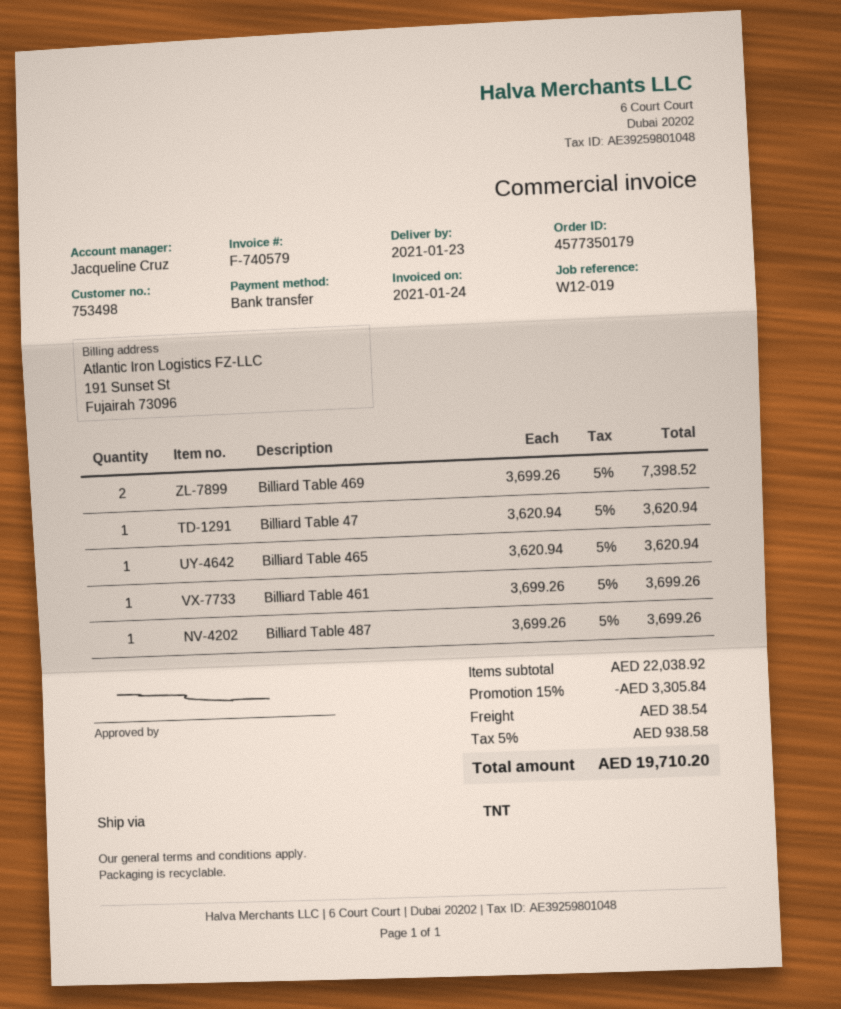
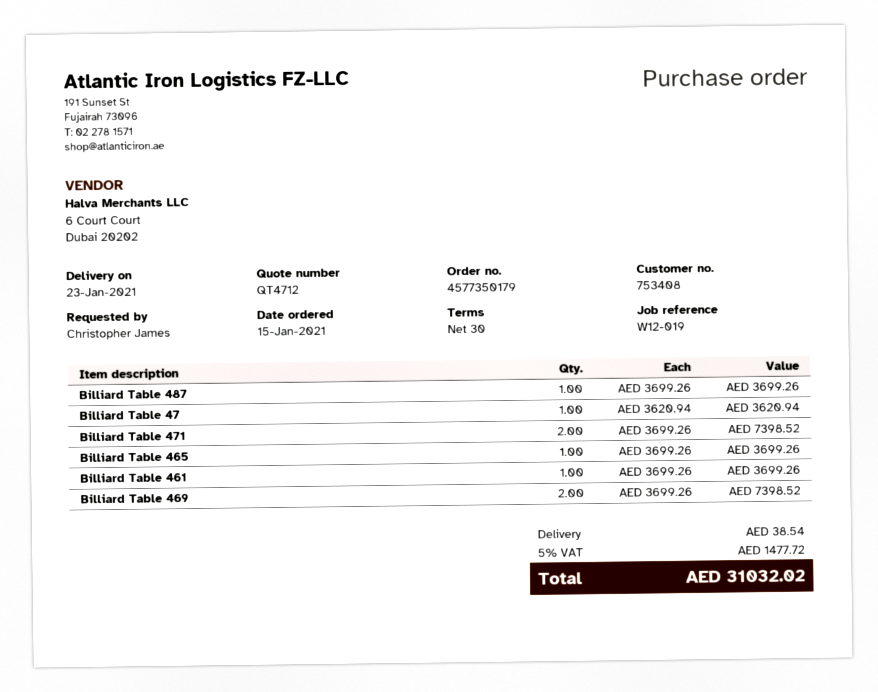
customer number: 753498 -> 753408
Billiard Table 465: 1 x 3620.94 = 3620.94 -> 1 x 3699.26 = 3699.26
Billiard Table 471: none -> 2 x 3699.26 = 7398.52
discount: 15% = 3305.84 -> none
tax: 5% = 938.58 -> 5% = 1477.72
total: 19710.20 -> 31032.02

